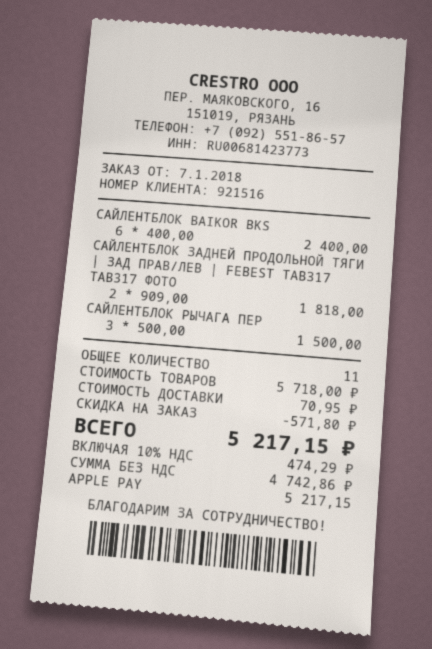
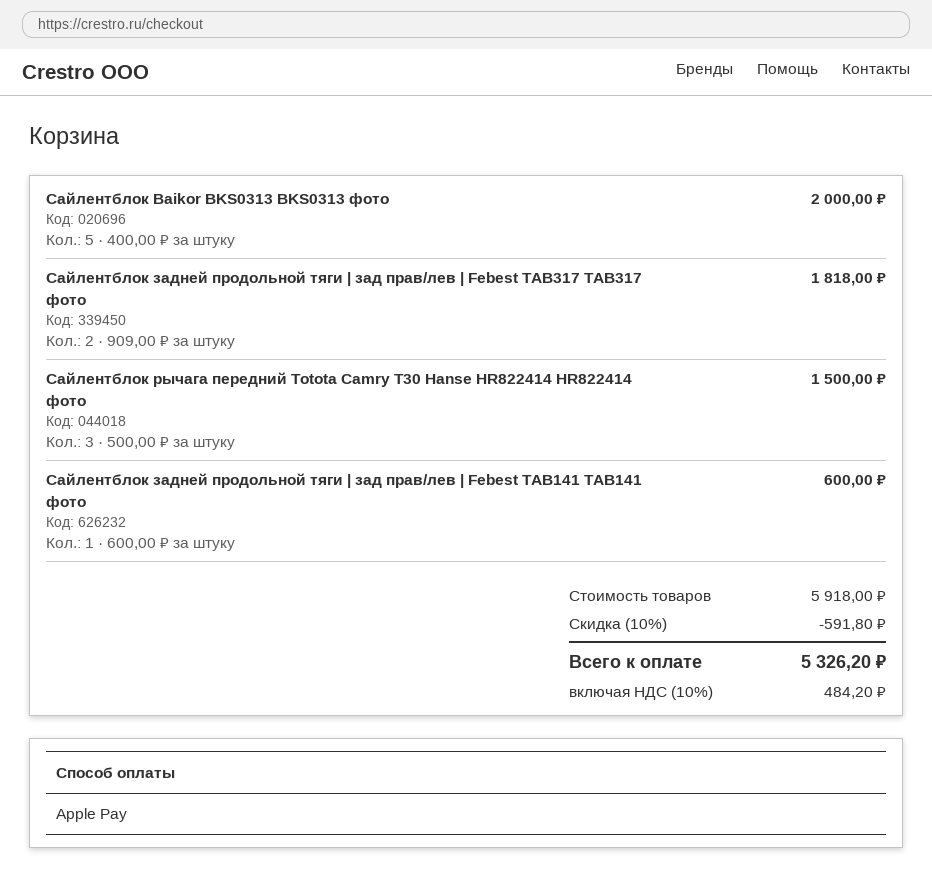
САЙЛЕНТБЛОК BAIKOR BKS: 6 x 400.00 = 2400.00 -> 5 x 400.00 = 2000.00
Сайлентблок задней продольной тяги | зад прав/лев | Febest TAB141 TAB141 фото: none -> 1 x 600.00 = 600.00
subtotal: 5718.00 -> 5918.00
discount: 571.80 -> 591.80
shipping: 70.95 -> none
tax: 10% = 474.29 -> 10% = 484.20
total: 5217.15 -> 5326.20

